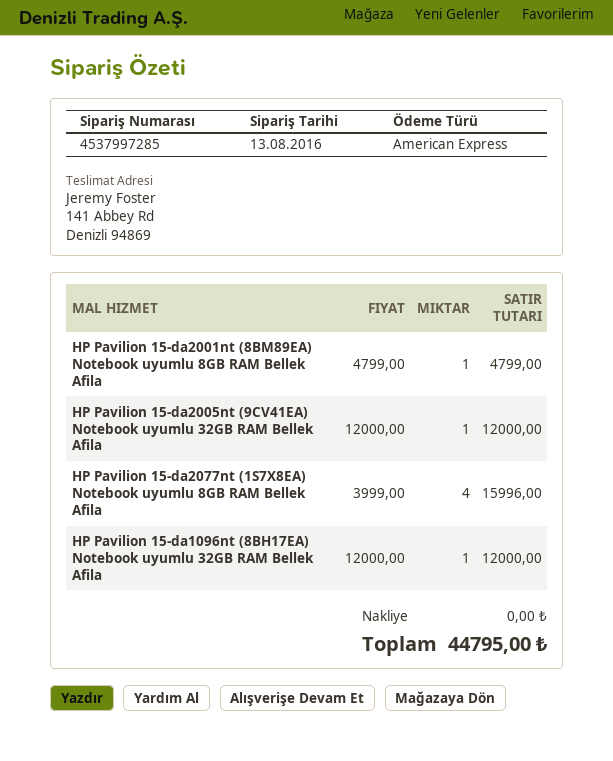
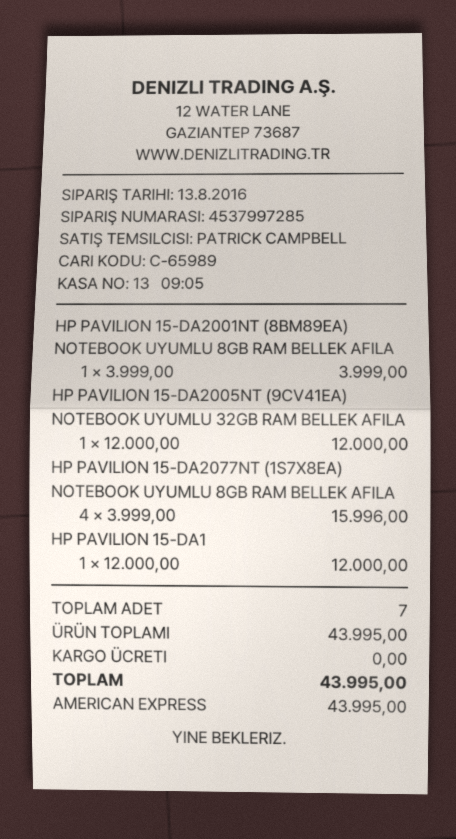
HP Pavilion 15-da2001nt (8BM89EA) Notebook uyumlu 8GB RAM Bellek Afila: 1 x 4799.00 = 4799.00 -> 1 x 3999.00 = 3999.00
total: 44795.00 -> 43995.00

